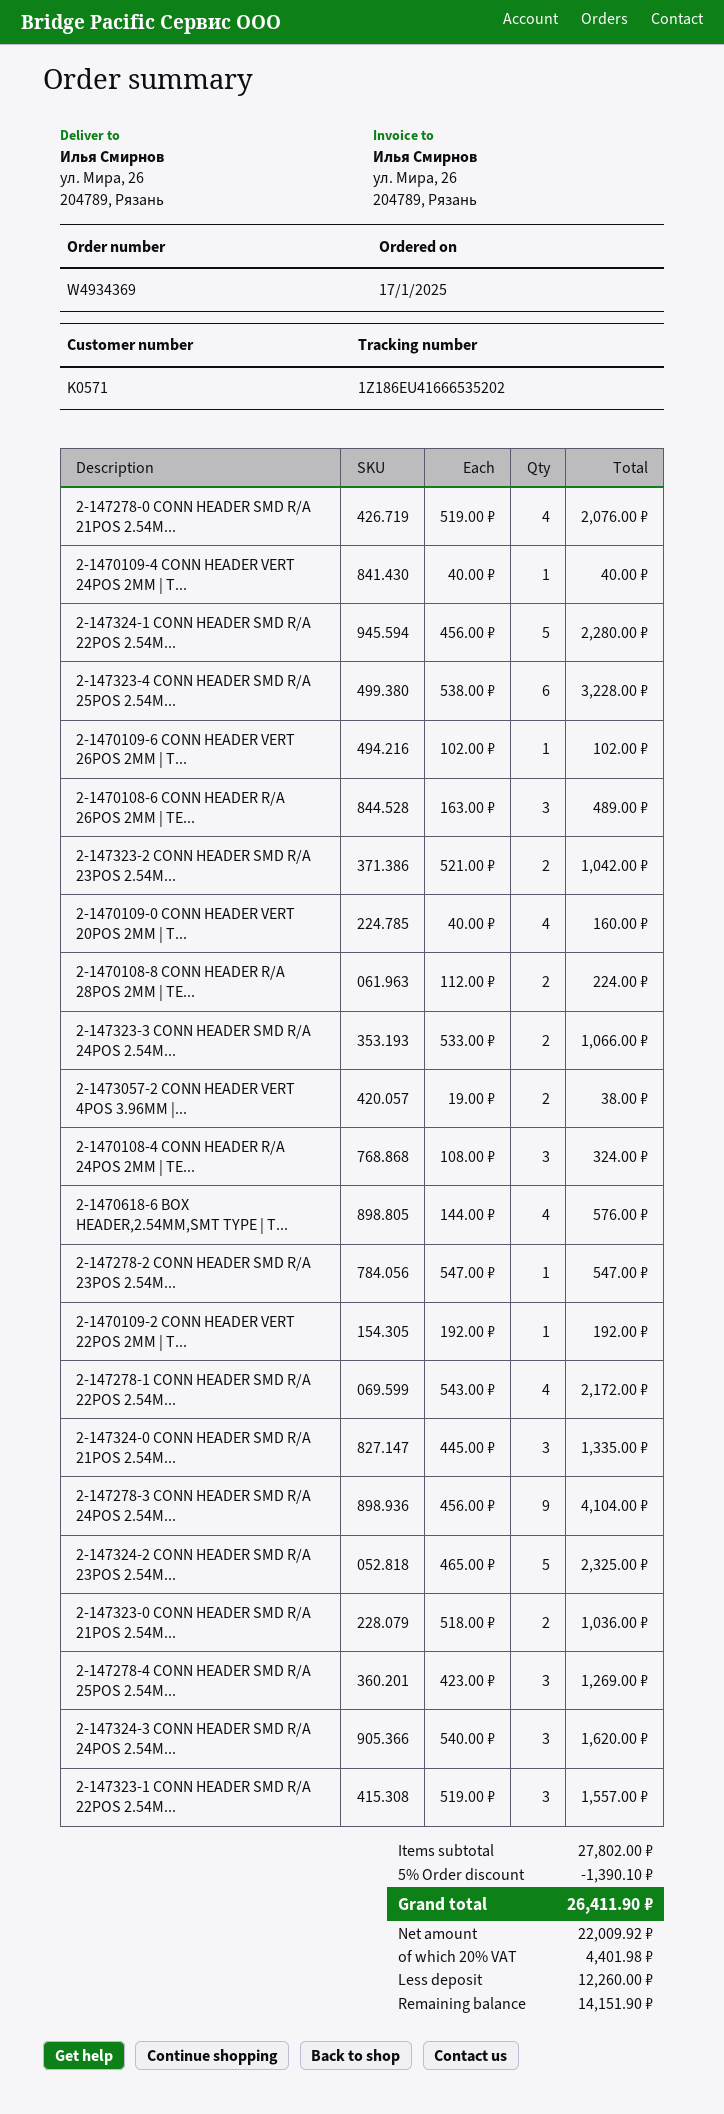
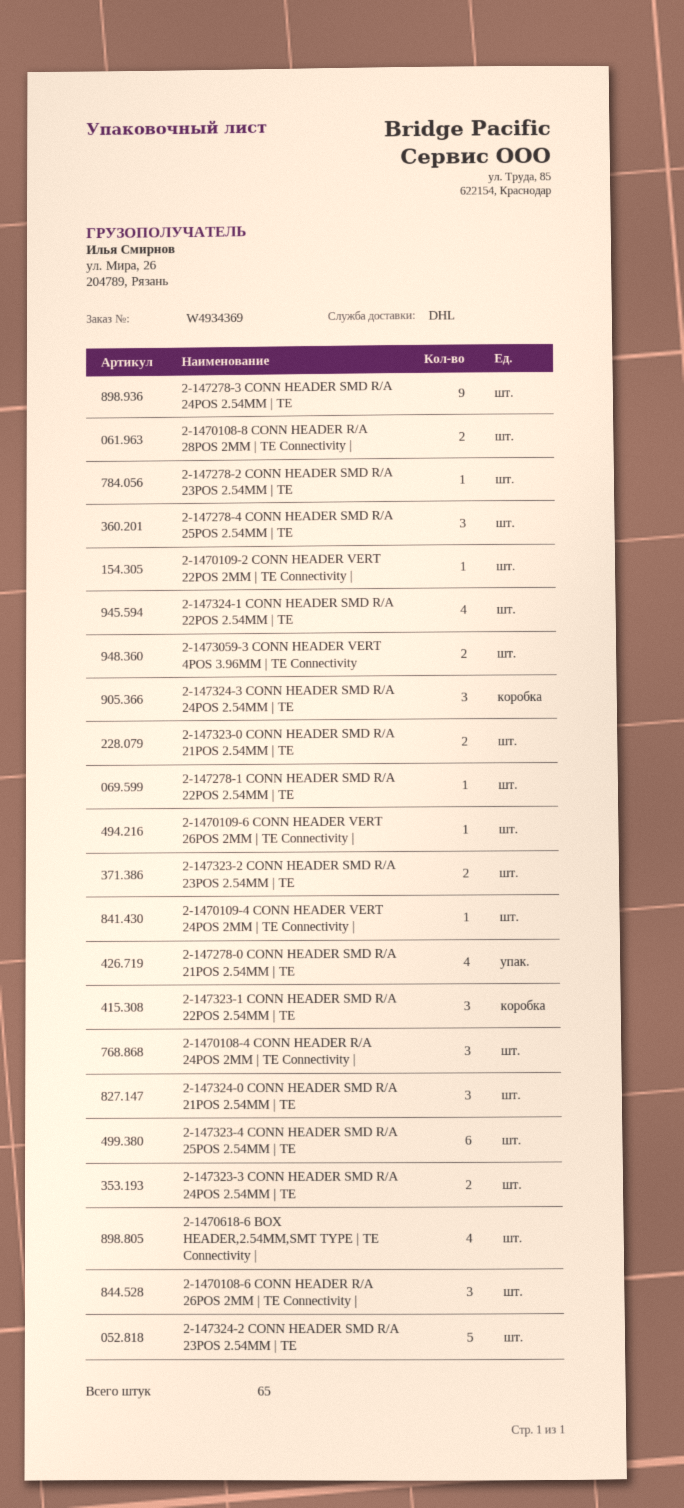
2-147324-1 CONN HEADER SMD R/A 22POS 2.54M...: 5 -> 4
2-1470109-0 CONN HEADER VERT 20POS 2MM | T...: 4 -> none
2-1473057-2 CONN HEADER VERT 4POS 3.96MM |...: 2 -> none
2-147278-1 CONN HEADER SMD R/A 22POS 2.54M...: 4 -> 1
2-1473059-3 CONN HEADER VERT 4POS 3.96MM | TE Connectivity: none -> 2

